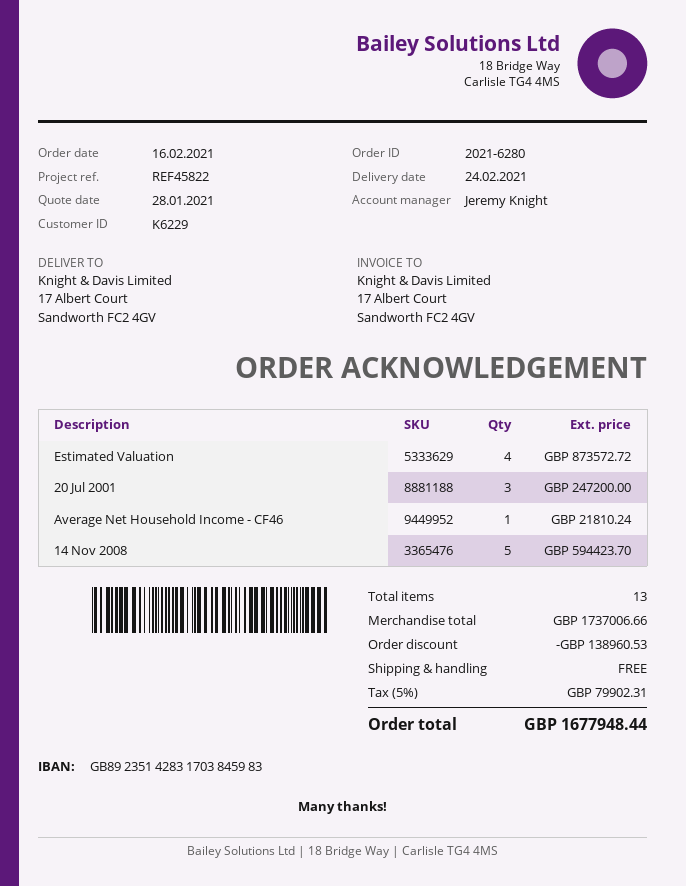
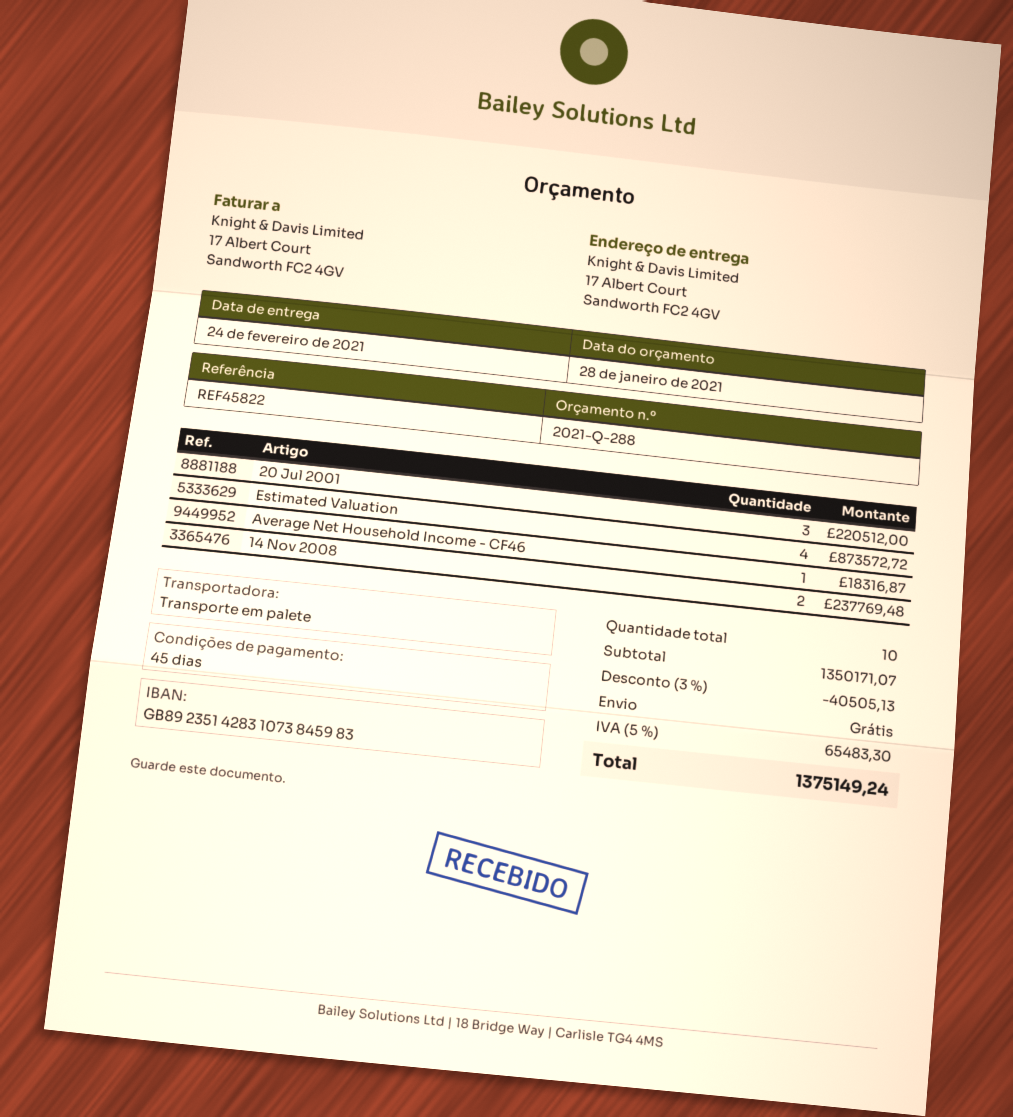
bank account: GB89235142831703845983 -> GB89235142831073845983
20 Jul 2001: 3 for 247200.00 -> 3 for 220512.00
Average Net Household Income - CF46: 1 for 21810.24 -> 1 for 18316.87
14 Nov 2008: 5 for 594423.70 -> 2 for 237769.48
total quantity: 13 -> 10
subtotal: 1737006.66 -> 1350171.07
discount: 138960.53 -> 40505.13
tax: 5% = 79902.31 -> 5% = 65483.30
total: 1677948.44 -> 1375149.24

